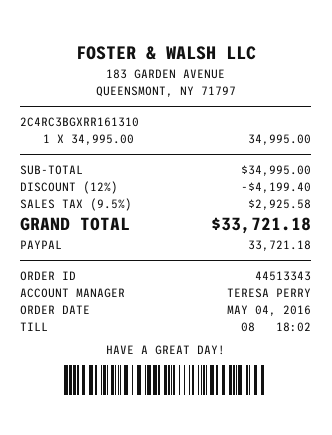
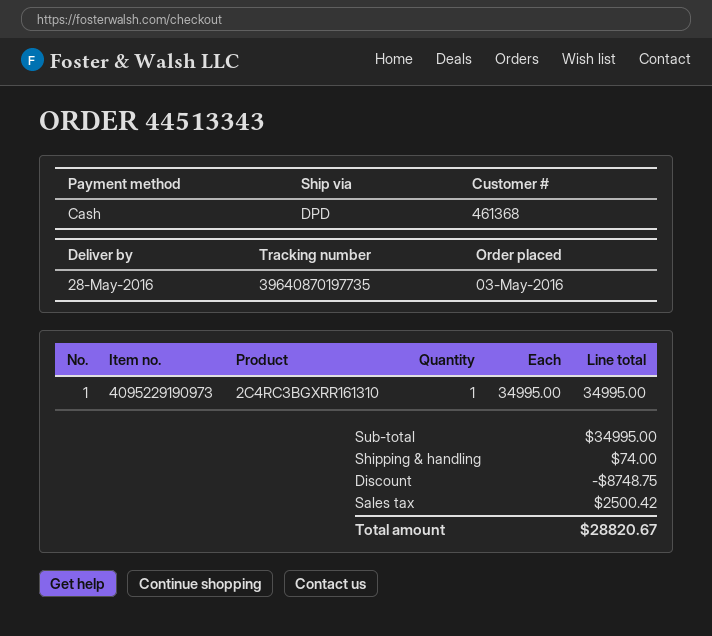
order date: 2016-05-04 -> 2016-05-03
payment method: PayPal -> cash
discount: 4199.40 -> 8748.75
shipping: none -> 74.00
tax: 2925.58 -> 2500.42
total: 33721.18 -> 28820.67

